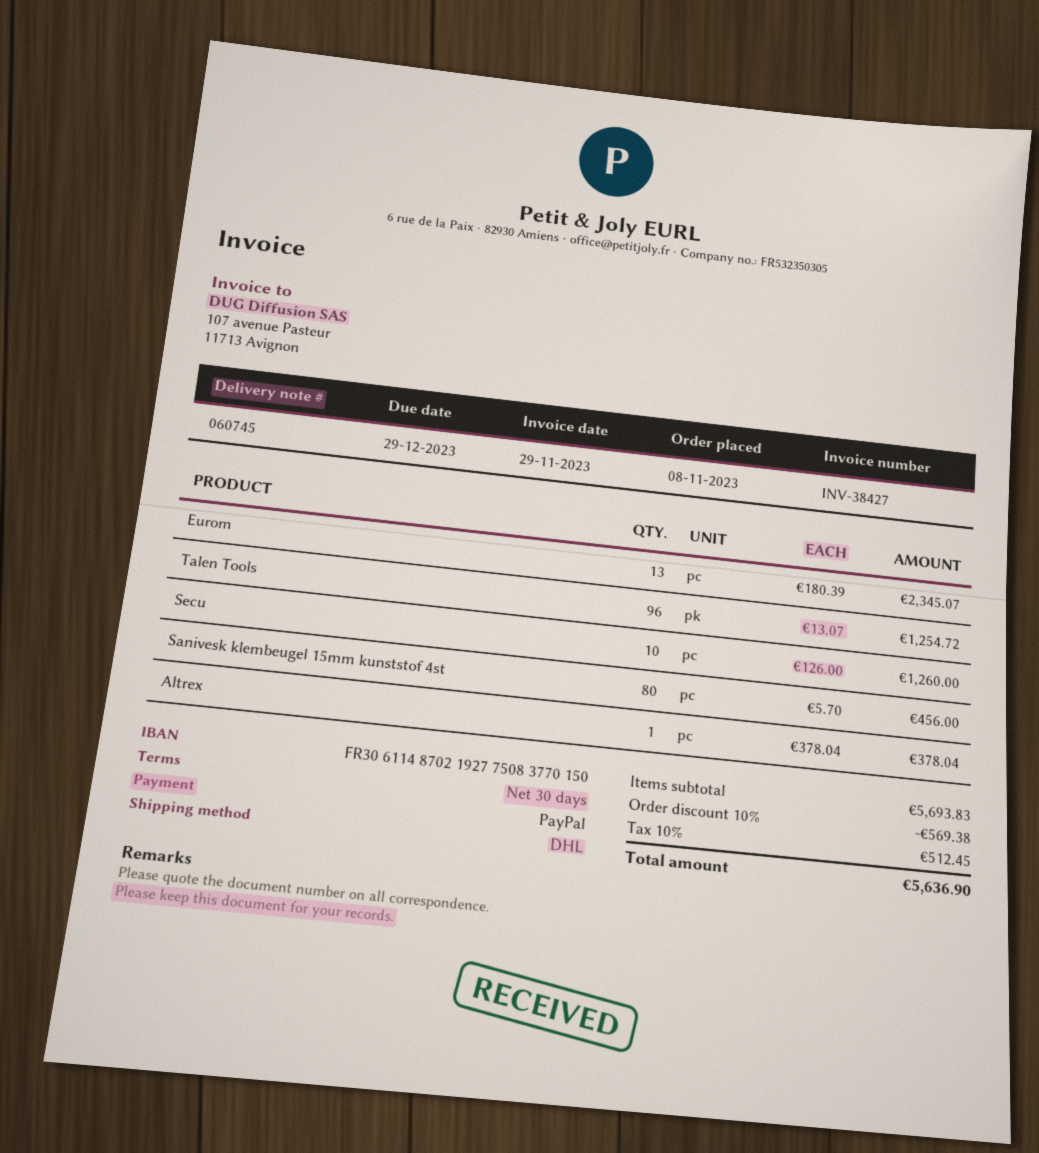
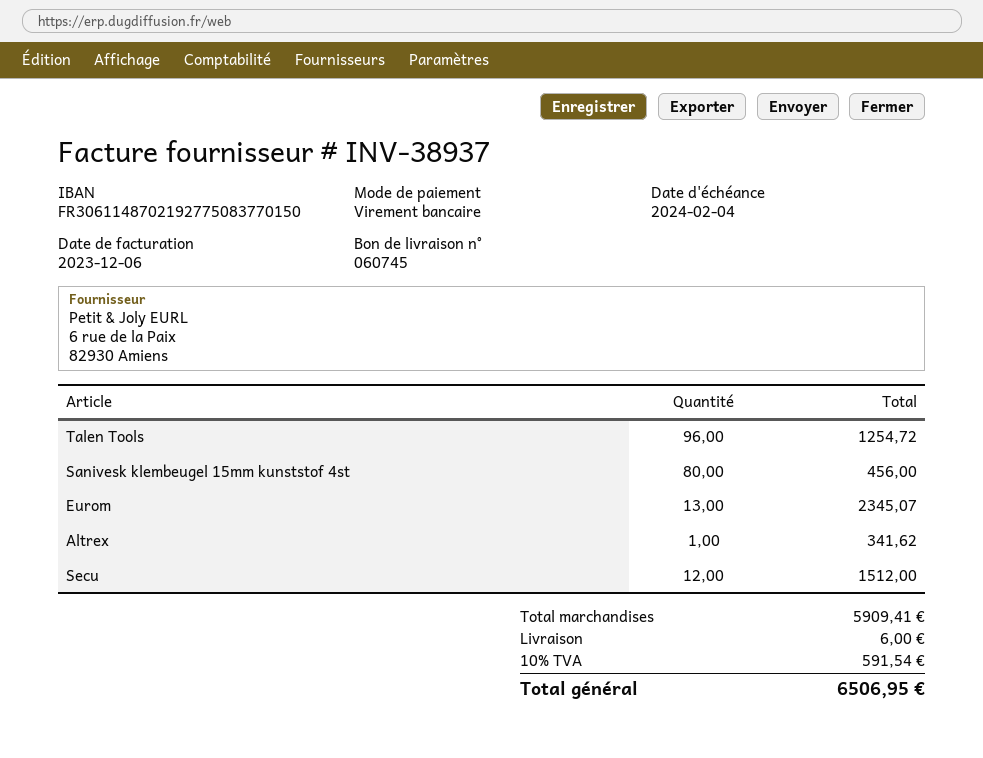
invoice number: INV-38427 -> INV-38937
invoice date: 2023-11-29 -> 2023-12-06
due date: 2023-12-29 -> 2024-02-04
payment method: PayPal -> bank transfer
Secu: 10 for 1260.00 -> 12 for 1512.00
Altrex: 1 for 378.04 -> 1 for 341.62
subtotal: 5693.83 -> 5909.41
discount: 10% = 569.38 -> none
shipping: none -> 6.00
tax: 10% = 512.45 -> 10% = 591.54
total: 5636.90 -> 6506.95

